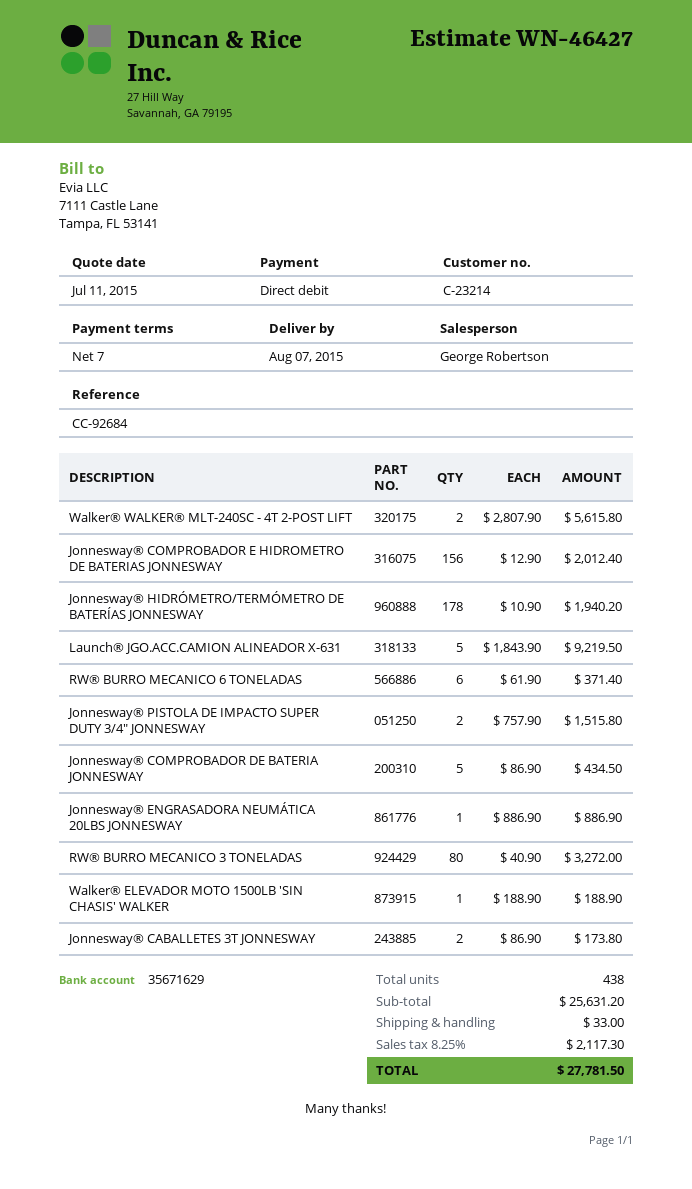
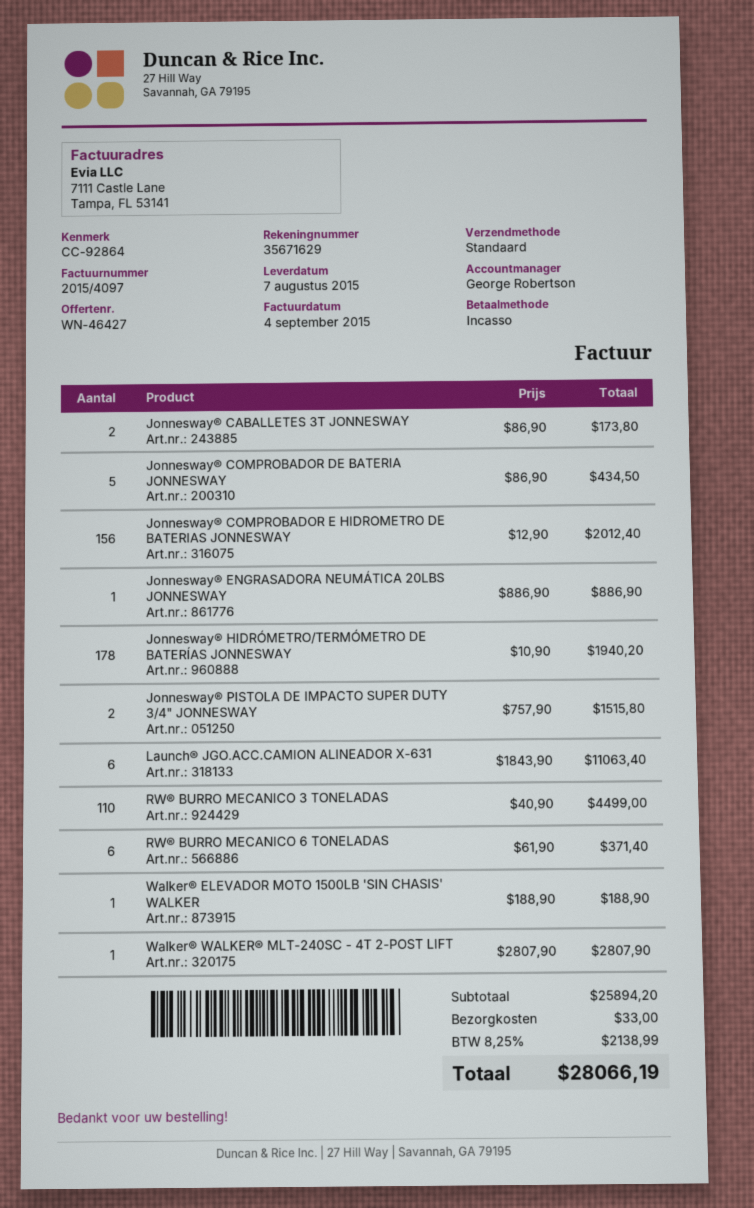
reference: CC-92684 -> CC-92864
Walker® WALKER® MLT-240SC - 4T 2-POST LIFT: 2 x 2807.90 = 5615.80 -> 1 x 2807.90 = 2807.90
Launch® JGO.ACC.CAMION ALINEADOR X-631: 5 x 1843.90 = 9219.50 -> 6 x 1843.90 = 11063.40
RW® BURRO MECANICO 3 TONELADAS: 80 x 40.90 = 3272.00 -> 110 x 40.90 = 4499.00
subtotal: 25631.20 -> 25894.20
tax: 8.25% = 2117.30 -> 8.25% = 2138.99
total: 27781.50 -> 28066.19

